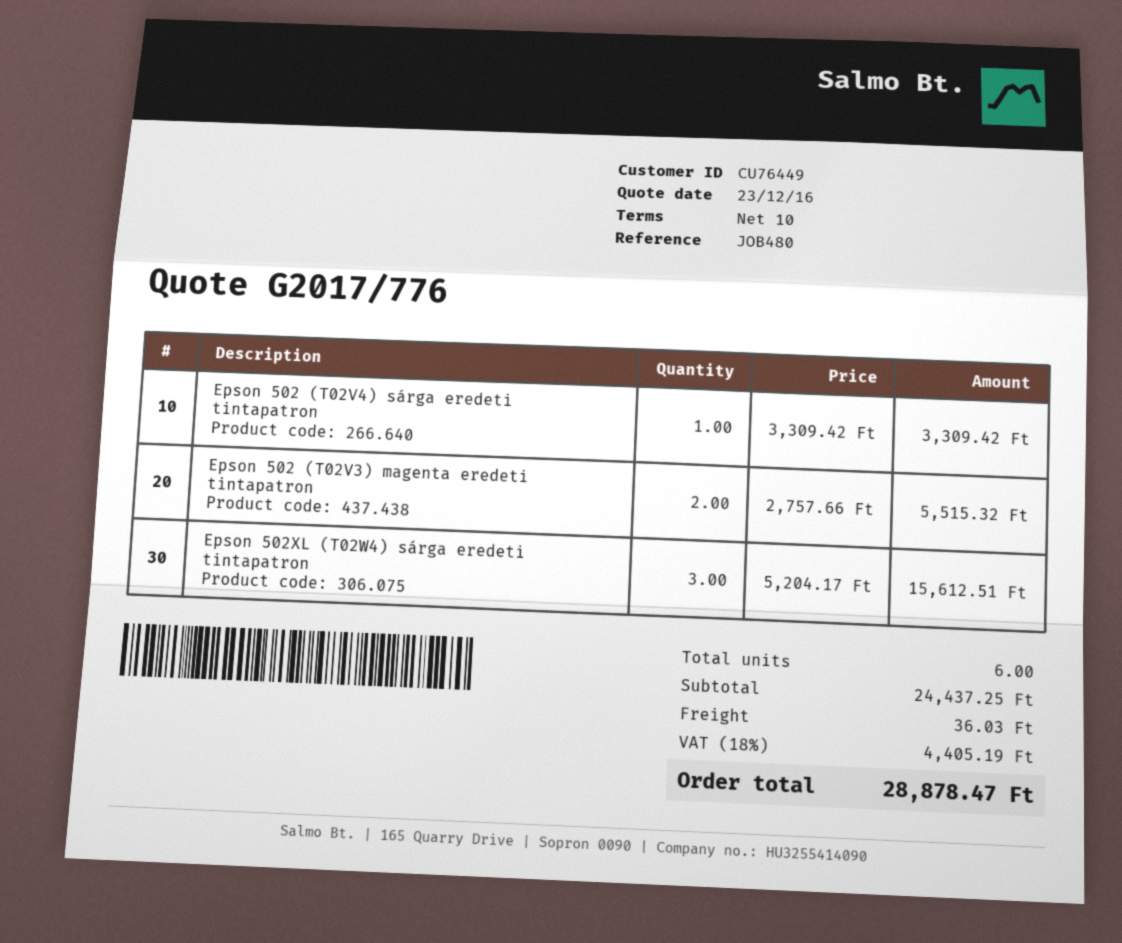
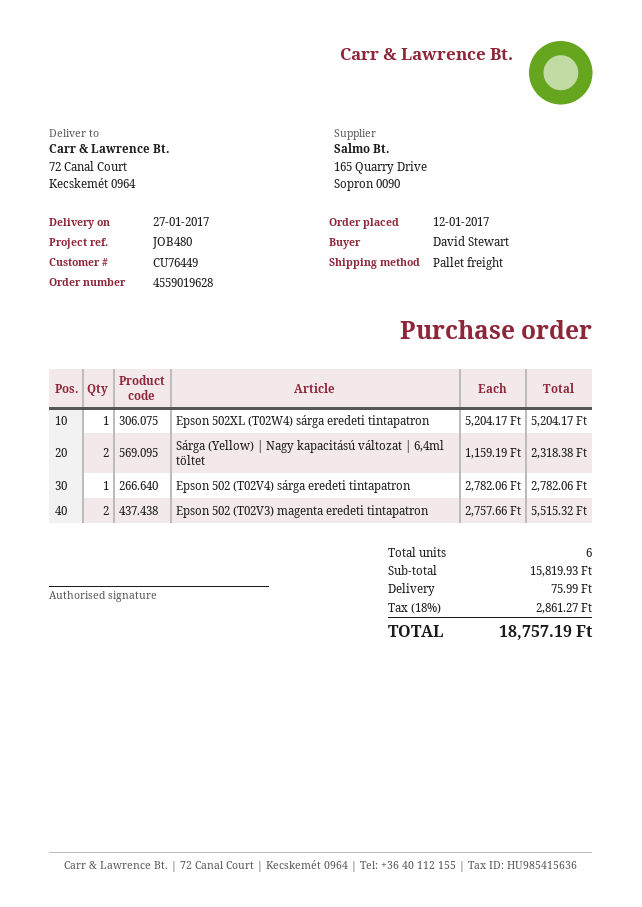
Epson 502 (T02V4) sárga eredeti tintapatron: 1 x 3309.42 = 3309.42 -> 1 x 2782.06 = 2782.06
Epson 502XL (T02W4) sárga eredeti tintapatron: 3 x 5204.17 = 15612.51 -> 1 x 5204.17 = 5204.17
Sárga (Yellow) | Nagy kapacitású változat | 6,4ml töltet: none -> 2 x 1159.19 = 2318.38
subtotal: 24437.25 -> 15819.93
shipping: 36.03 -> 75.99
tax: 18% = 4405.19 -> 18% = 2861.27
total: 28878.47 -> 18757.19

